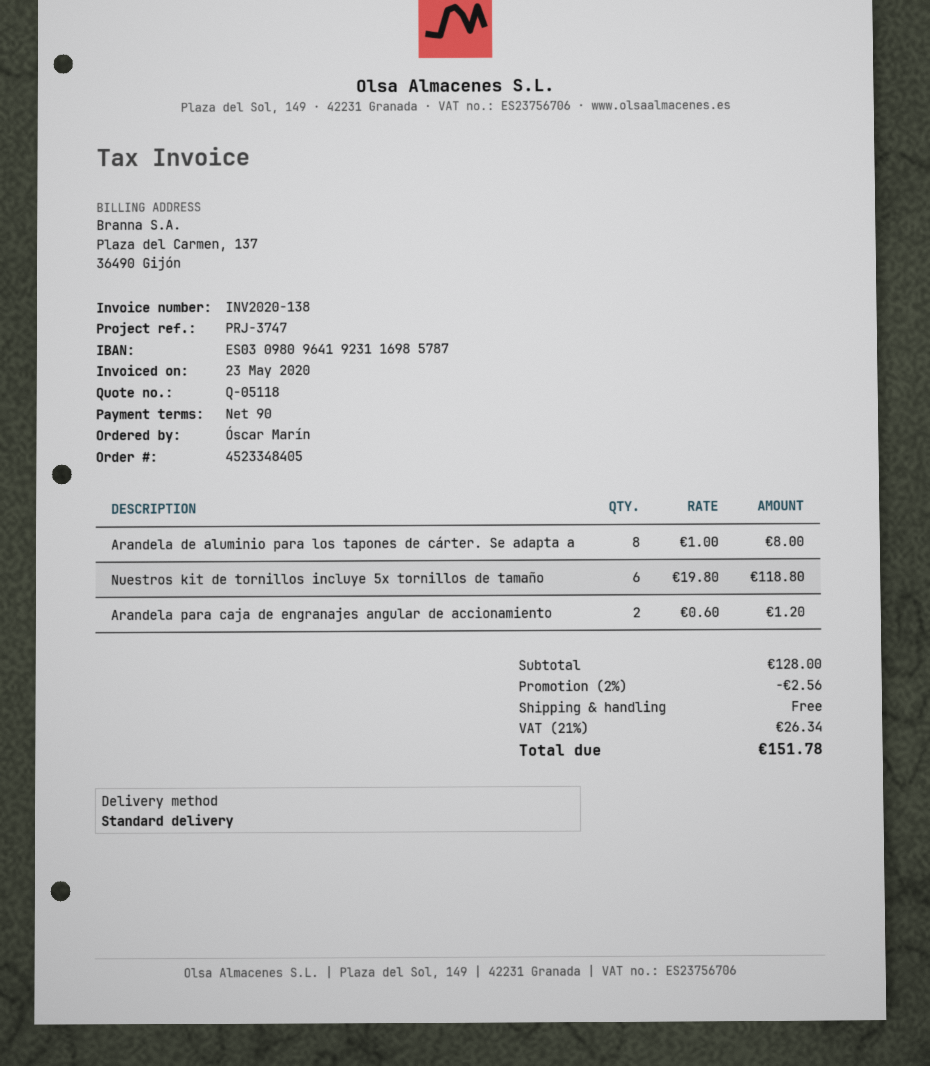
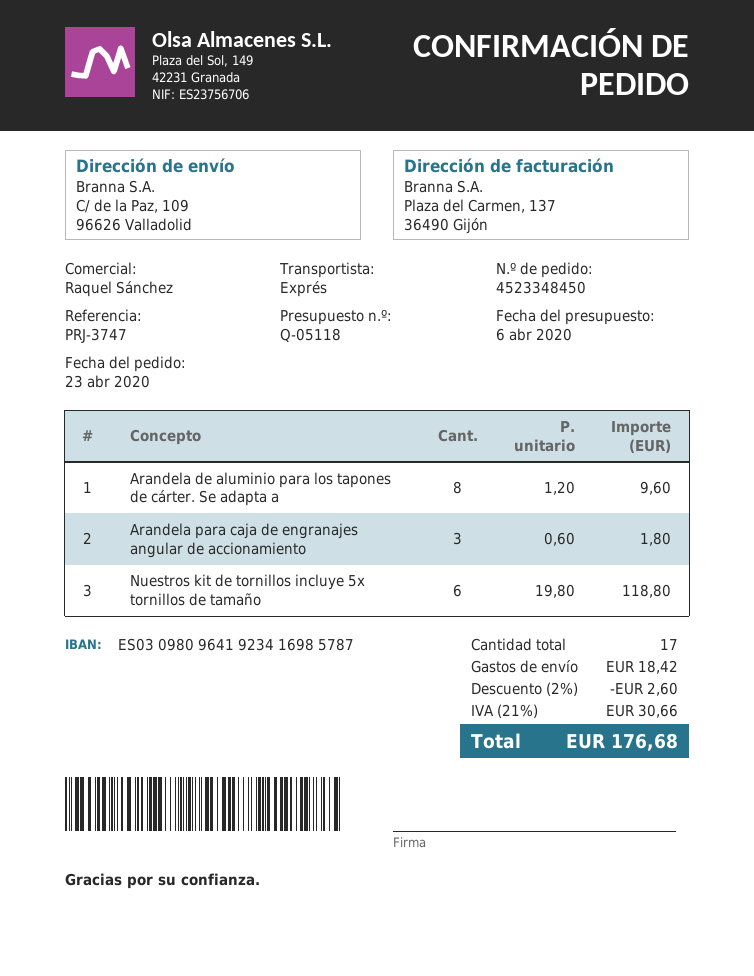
order number: 4523348405 -> 4523348450
bank account: ES0309809641923116985787 -> ES0309809641923416985787
shipping method: standard -> express
Arandela de aluminio para los tapones de cárter. Se adapta a: 8 x 1.00 = 8.00 -> 8 x 1.20 = 9.60
Arandela para caja de engranajes angular de accionamiento: 2 x 0.60 = 1.20 -> 3 x 0.60 = 1.80
discount: 2% = 2.56 -> 2% = 2.60
shipping: 0.00 -> 18.42
tax: 21% = 26.34 -> 21% = 30.66
total: 151.78 -> 176.68

